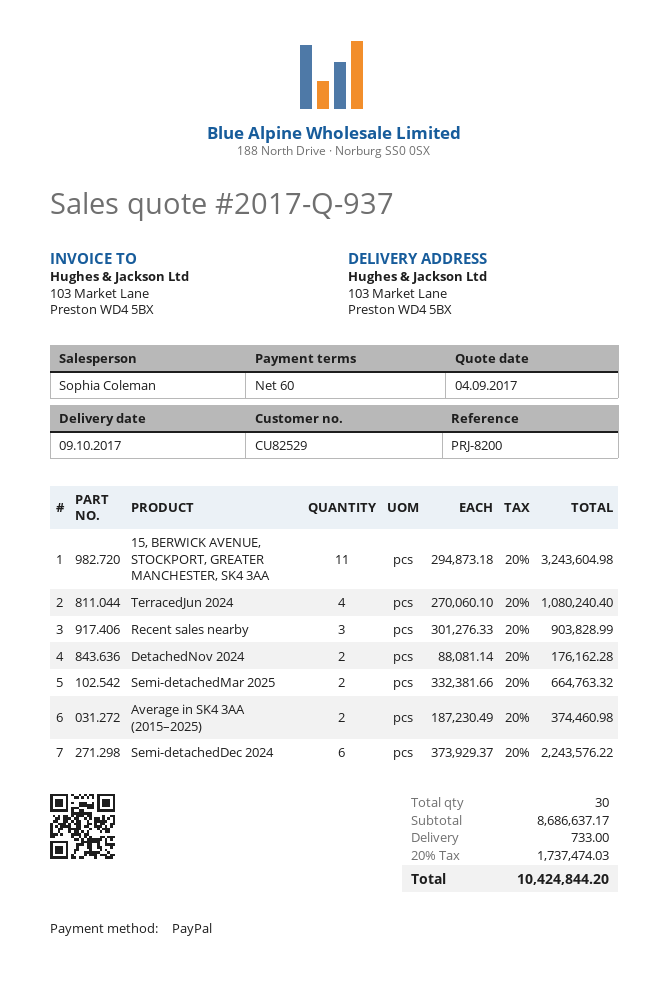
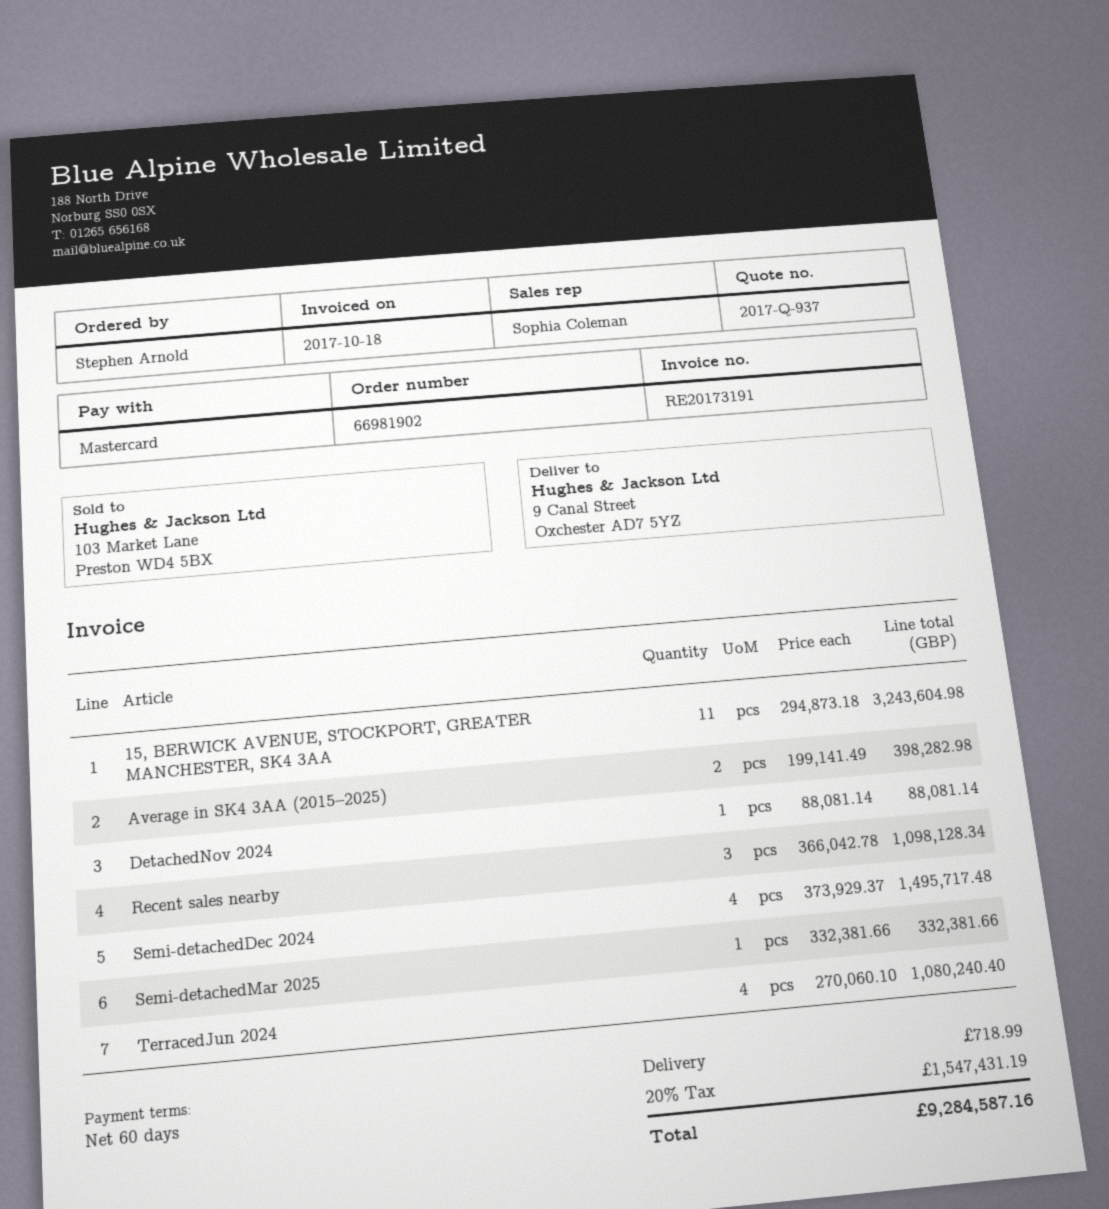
payment method: PayPal -> Mastercard
ship to: 103 Market Lane, Preston WD4 5BX -> 9 Canal Street, Oxchester AD7 5YZ
Recent sales nearby: 3 x 301276.33 = 903828.99 -> 3 x 366042.78 = 1098128.34
DetachedNov 2024: 2 x 88081.14 = 176162.28 -> 1 x 88081.14 = 88081.14
Semi-detachedMar 2025: 2 x 332381.66 = 664763.32 -> 1 x 332381.66 = 332381.66
Average in SK4 3AA (2015–2025): 2 x 187230.49 = 374460.98 -> 2 x 199141.49 = 398282.98
Semi-detachedDec 2024: 6 x 373929.37 = 2243576.22 -> 4 x 373929.37 = 1495717.48
shipping: 733.00 -> 718.99
tax: 20% = 1737474.03 -> 20% = 1547431.19
total: 10424844.20 -> 9284587.16

